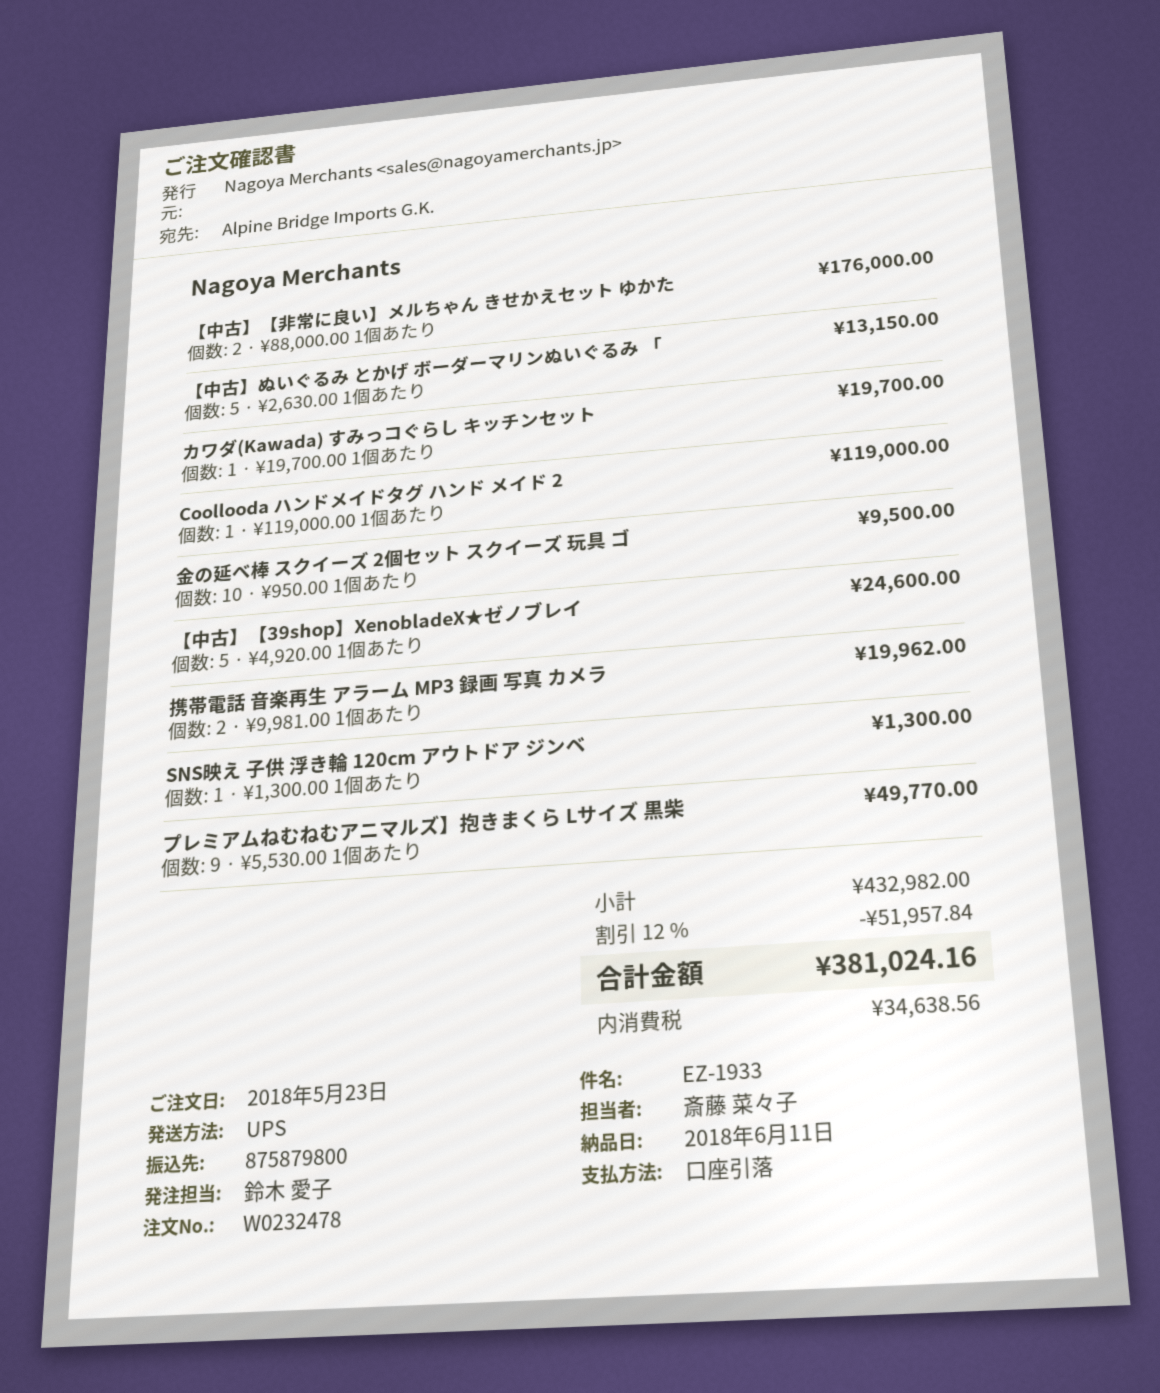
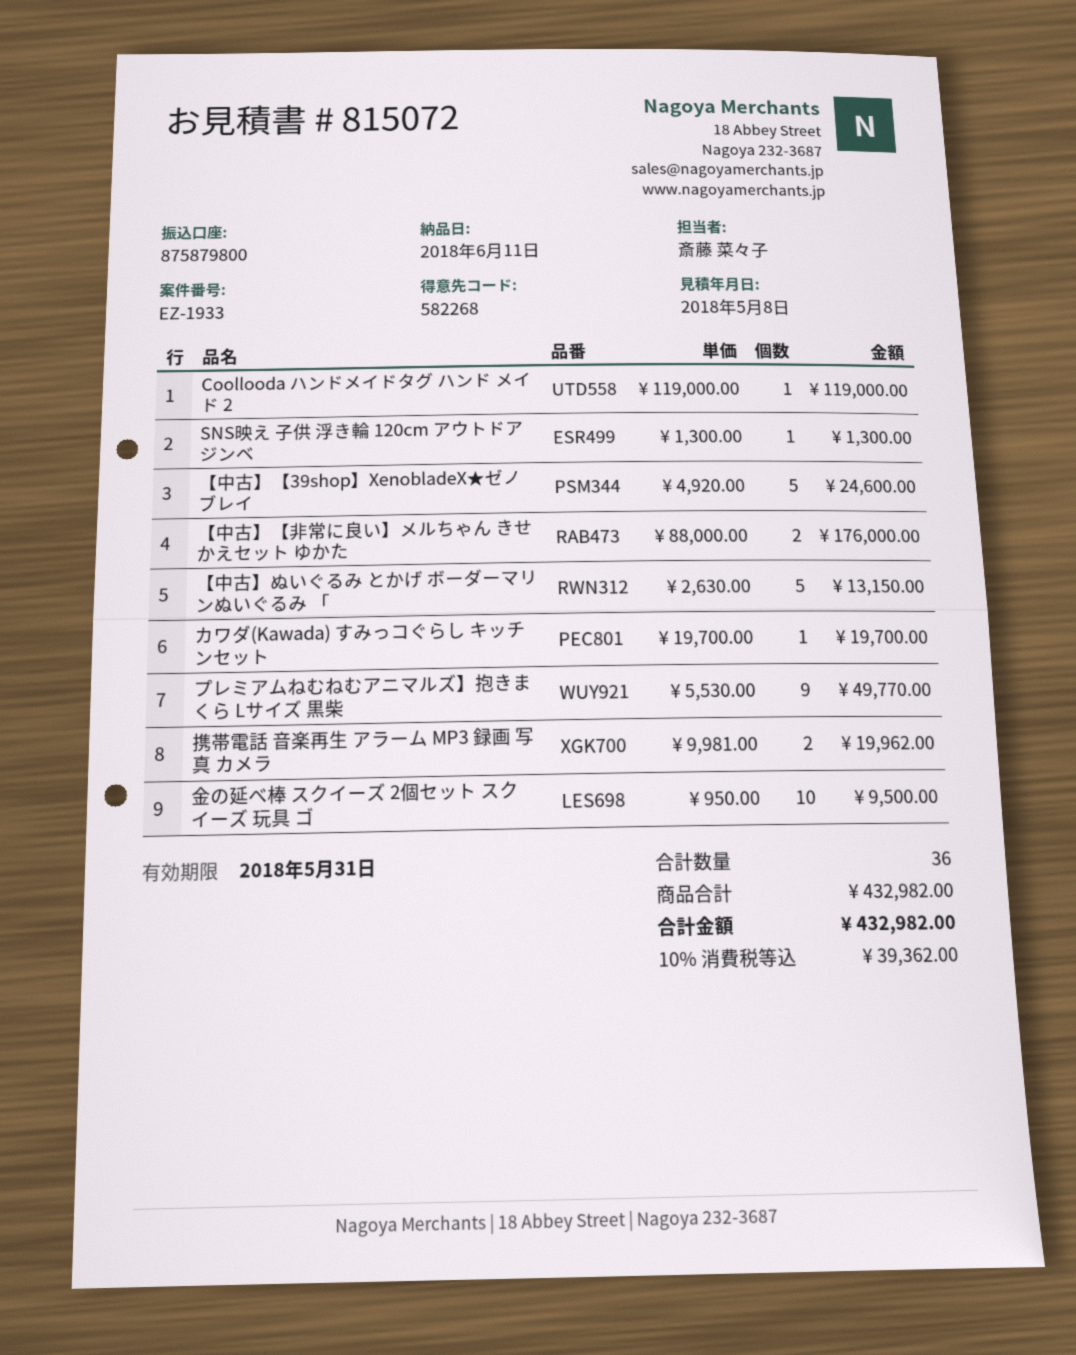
discount: 12% = 51957.84 -> none
tax: 34638.56 -> 39362.00
total: 381024.16 -> 432982.00

